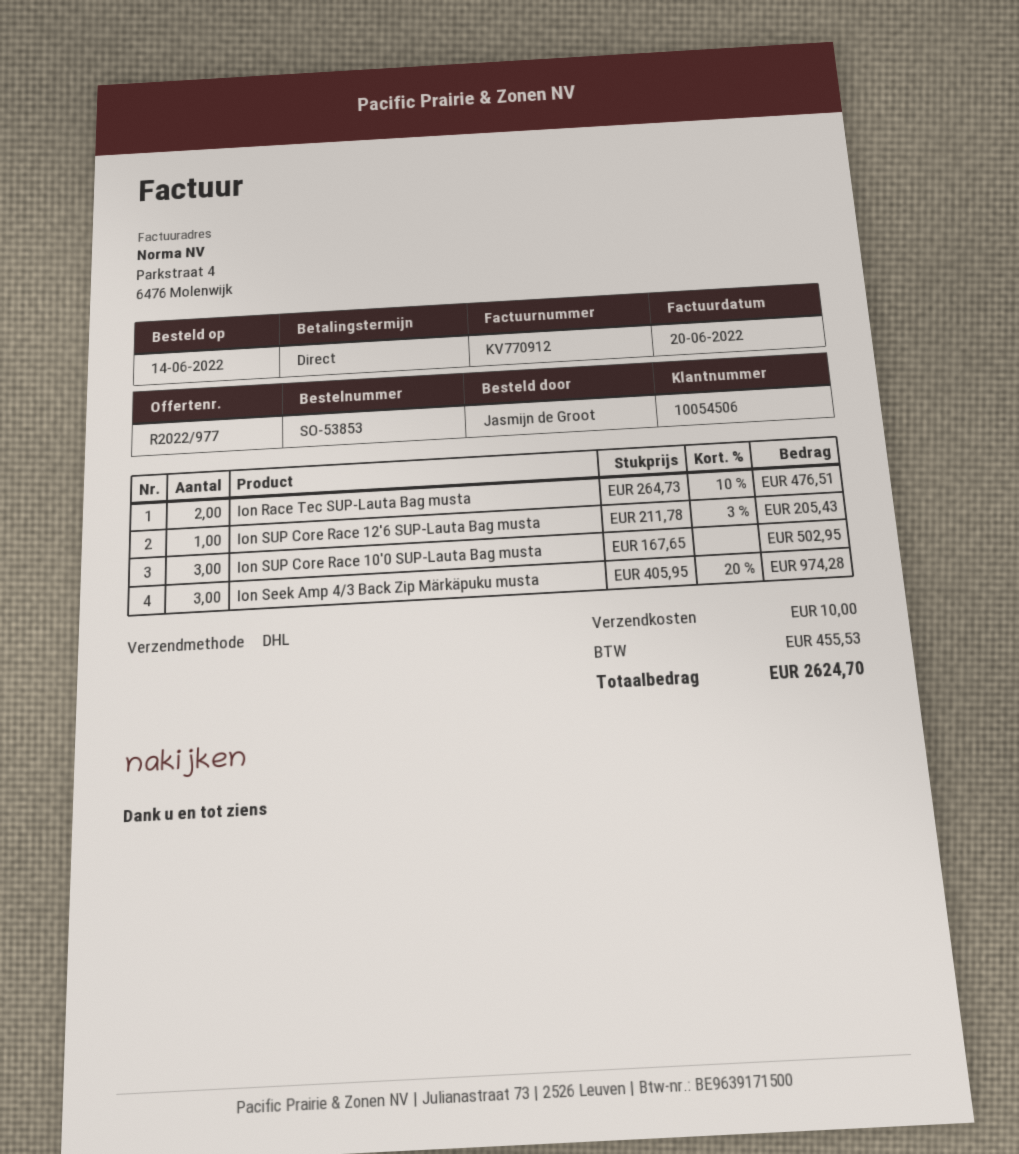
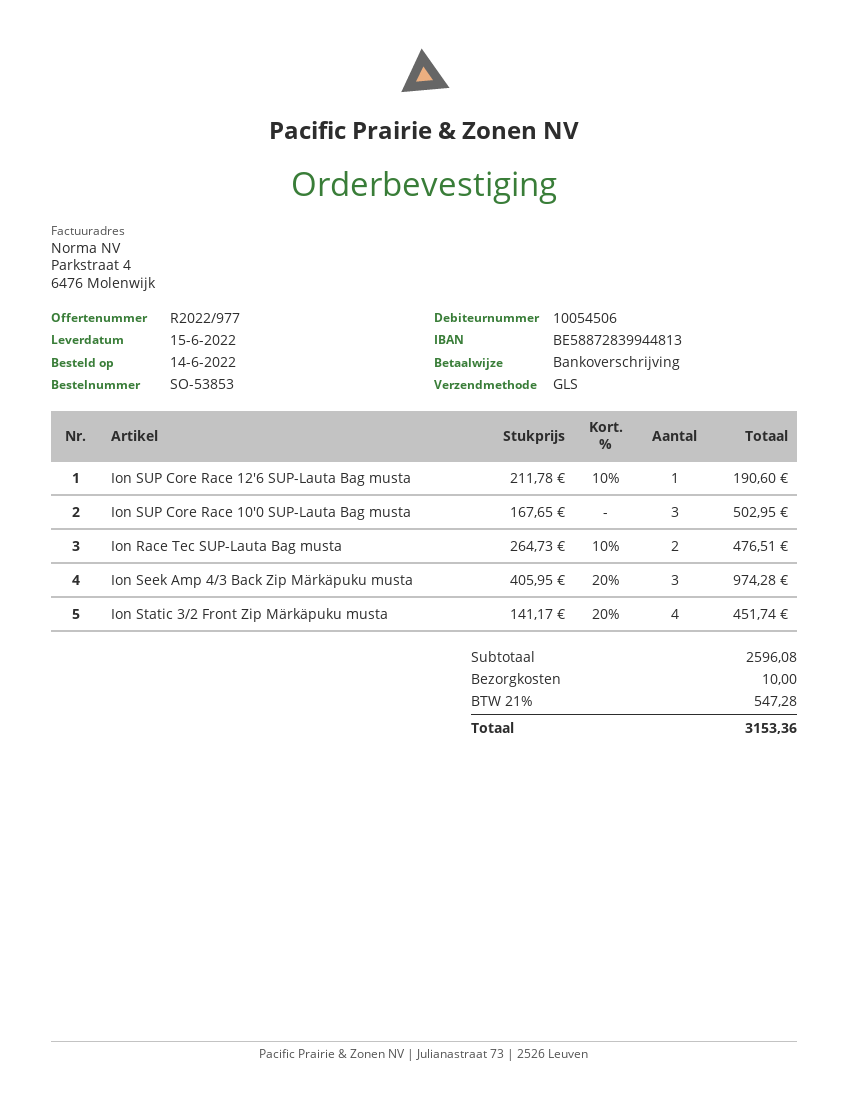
shipping method: DHL -> GLS
Ion SUP Core Race 12'6 SUP-Lauta Bag musta: 1 x 211.78 - 3% = 205.43 -> 1 x 211.78 - 10% = 190.60
Ion Static 3/2 Front Zip Märkäpuku musta: none -> 4 x 141.17 - 20% = 451.74
tax: 455.53 -> 547.28
total: 2624.70 -> 3153.36

